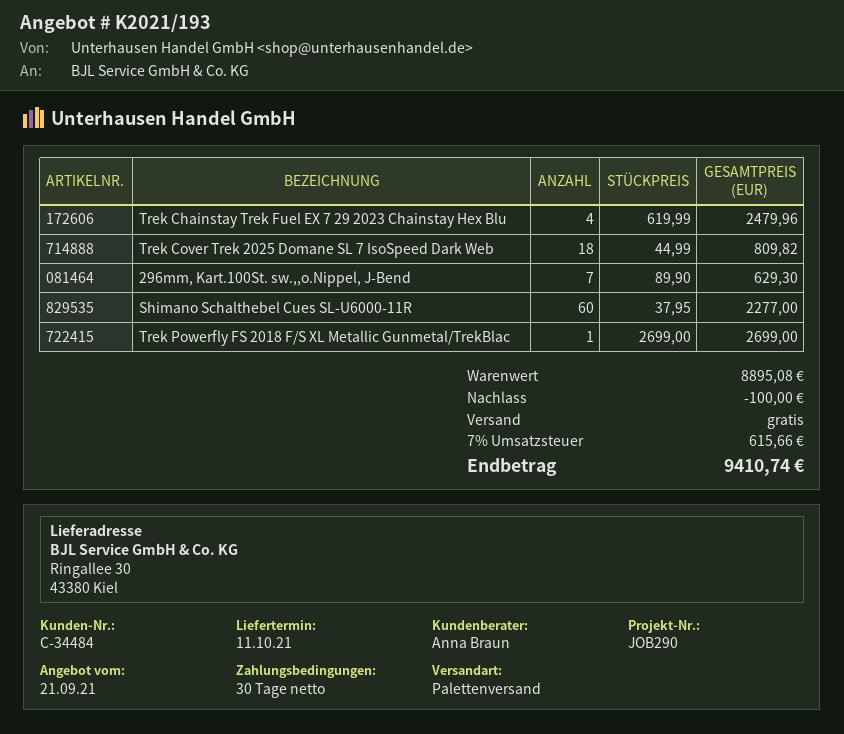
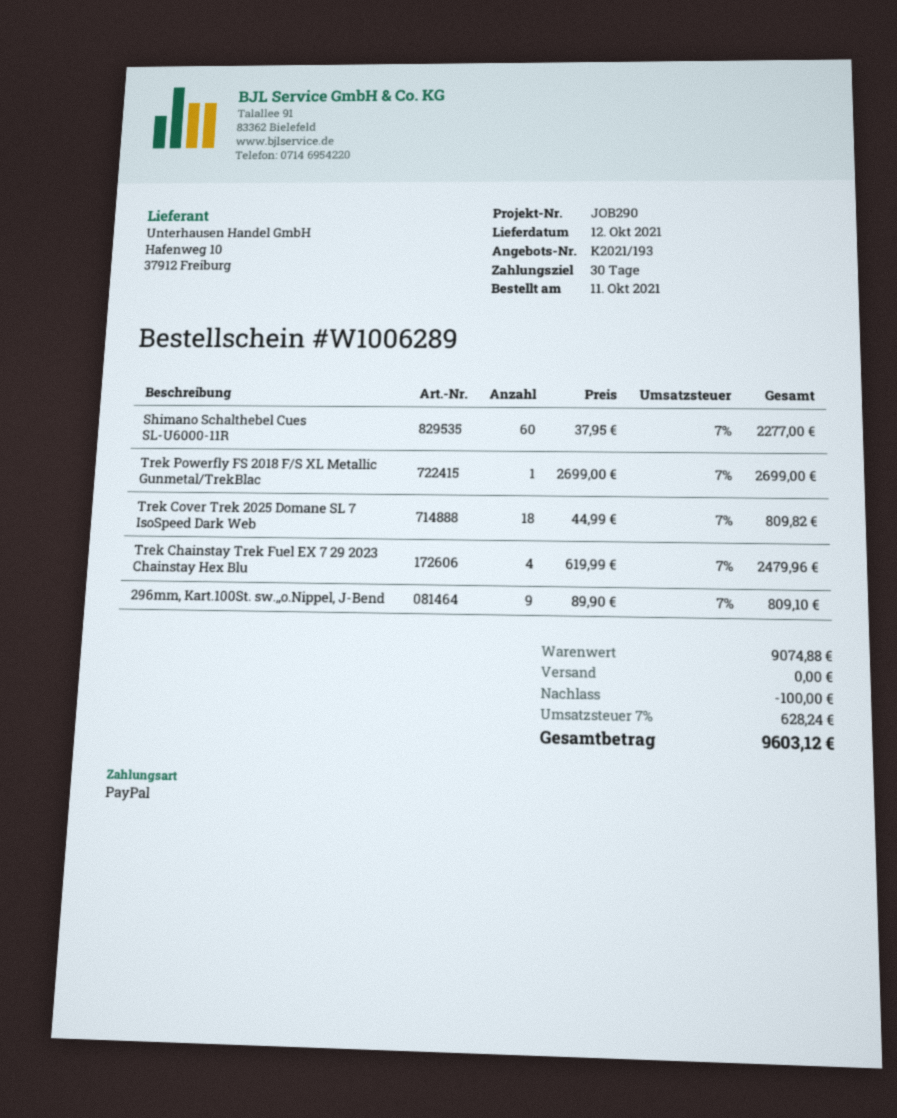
delivery date: 2021-10-11 -> 2021-10-12
296mm, Kart.100St. sw.,,o.Nippel, J-Bend: 7 x 89.90 = 629.30 -> 9 x 89.90 = 809.10
subtotal: 8895.08 -> 9074.88
tax: 7% = 615.66 -> 7% = 628.24
total: 9410.74 -> 9603.12

